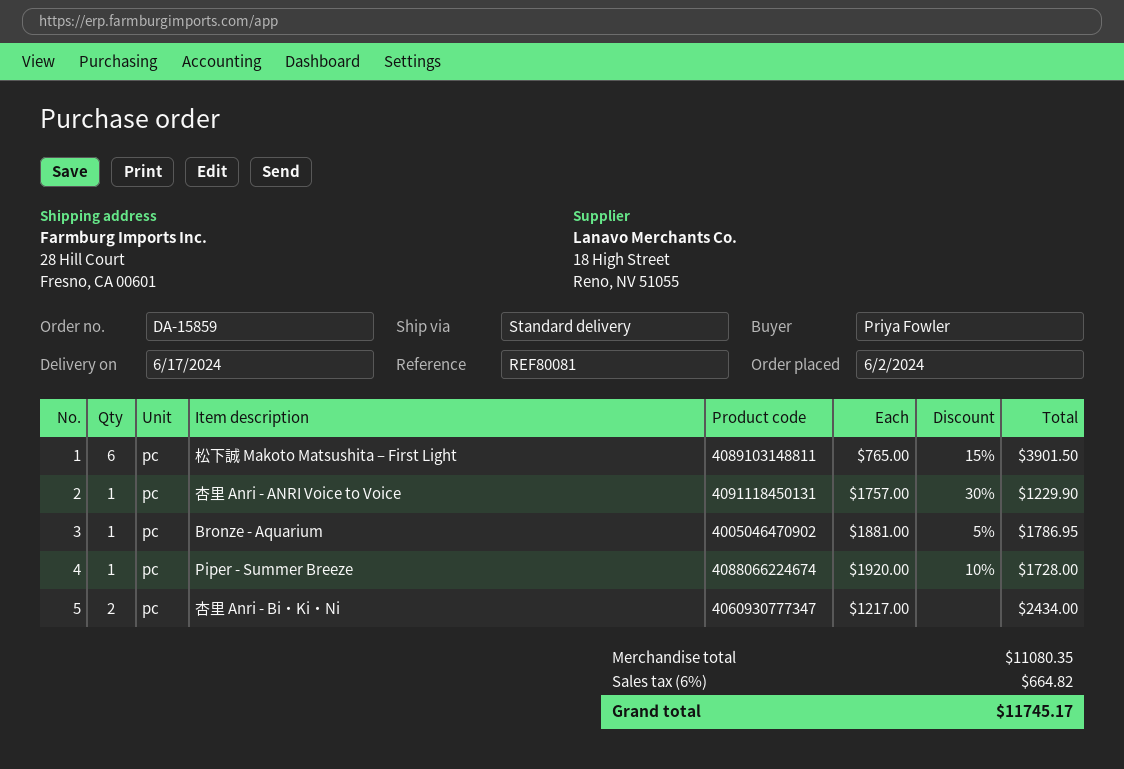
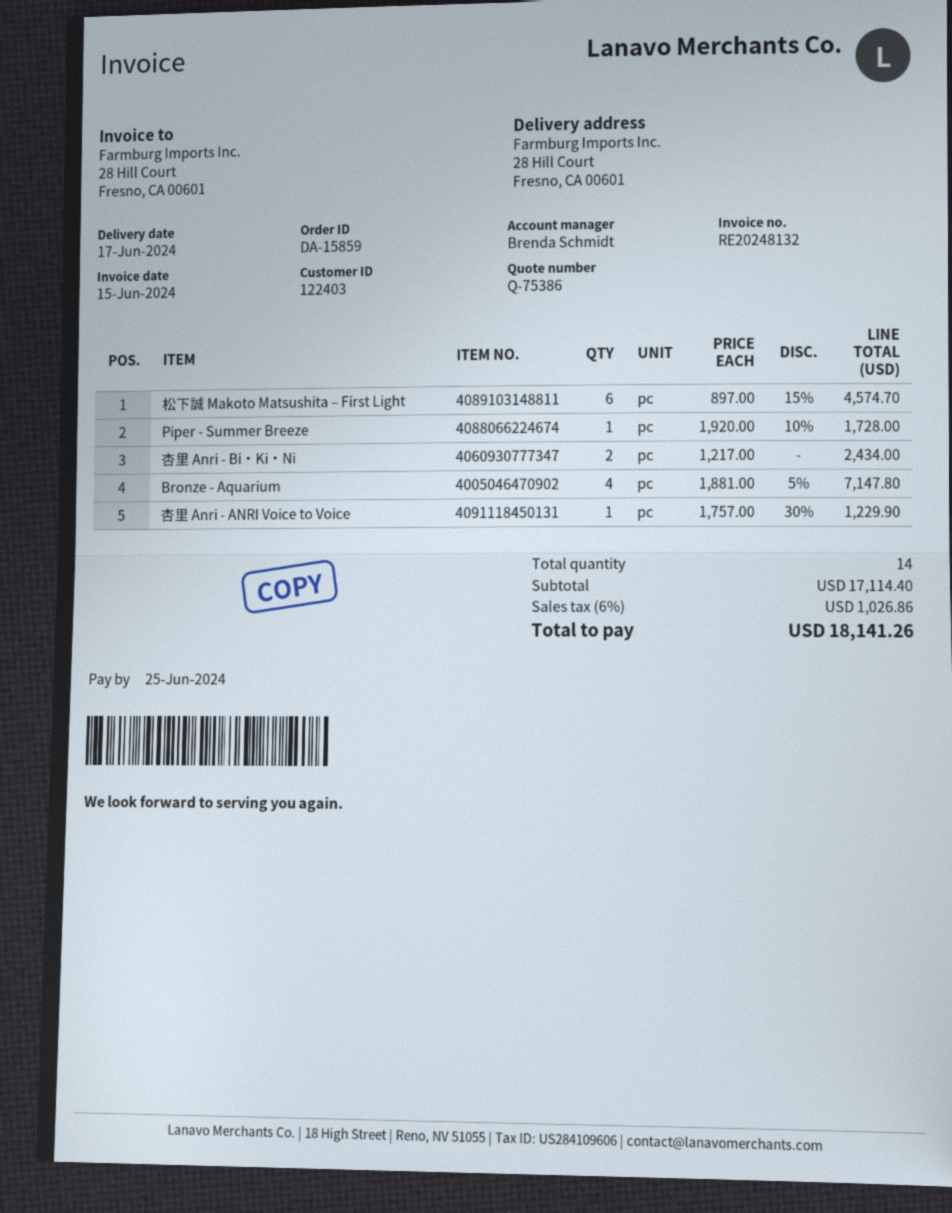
松下誠 Makoto Matsushita – First Light: 6 x 765.00 - 15% = 3901.50 -> 6 x 897.00 - 15% = 4574.70
Bronze - Aquarium: 1 x 1881.00 - 5% = 1786.95 -> 4 x 1881.00 - 5% = 7147.80
subtotal: 11080.35 -> 17114.40
tax: 6% = 664.82 -> 6% = 1026.86
total: 11745.17 -> 18141.26

